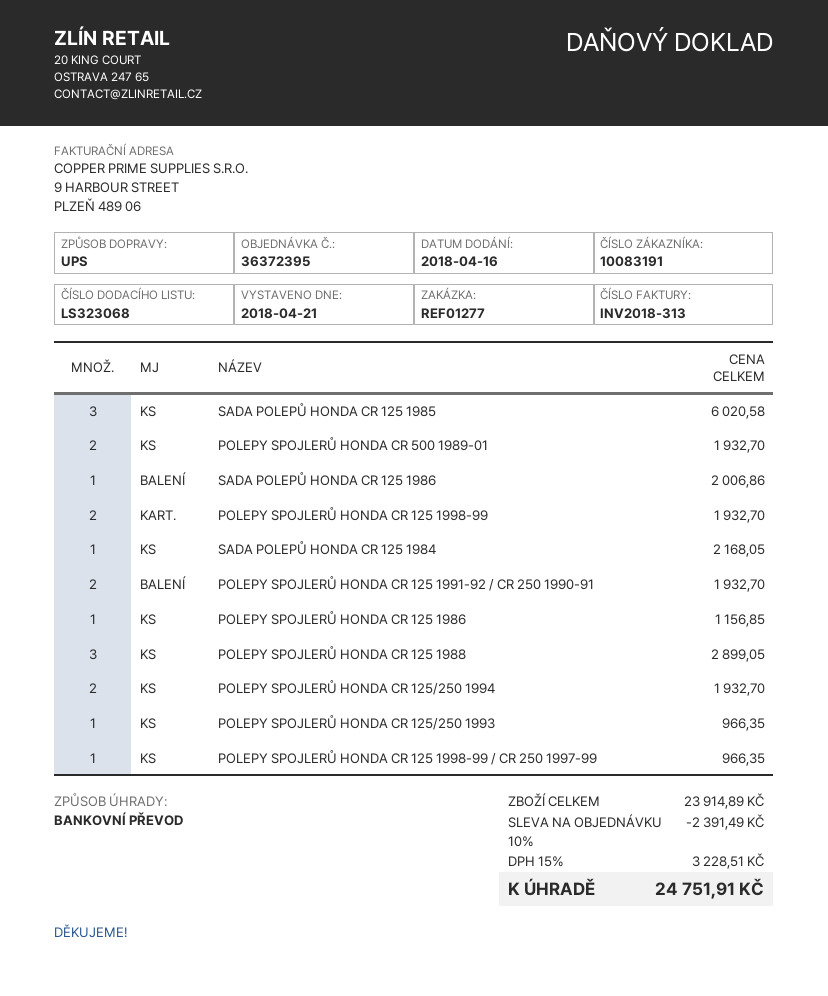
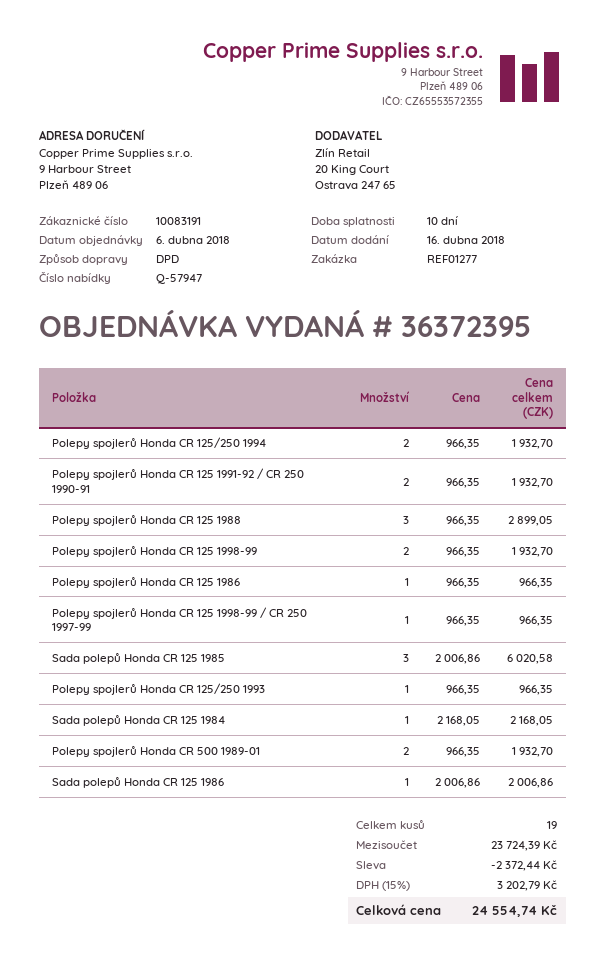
shipping method: UPS -> DPD
POLEPY SPOJLERŮ HONDA CR 125 1986: 1 for 1156.85 -> 1 for 966.35
subtotal: 23914.89 -> 23724.39
discount: 2391.49 -> 2372.44
tax: 15% = 3228.51 -> 15% = 3202.79
total: 24751.91 -> 24554.74

